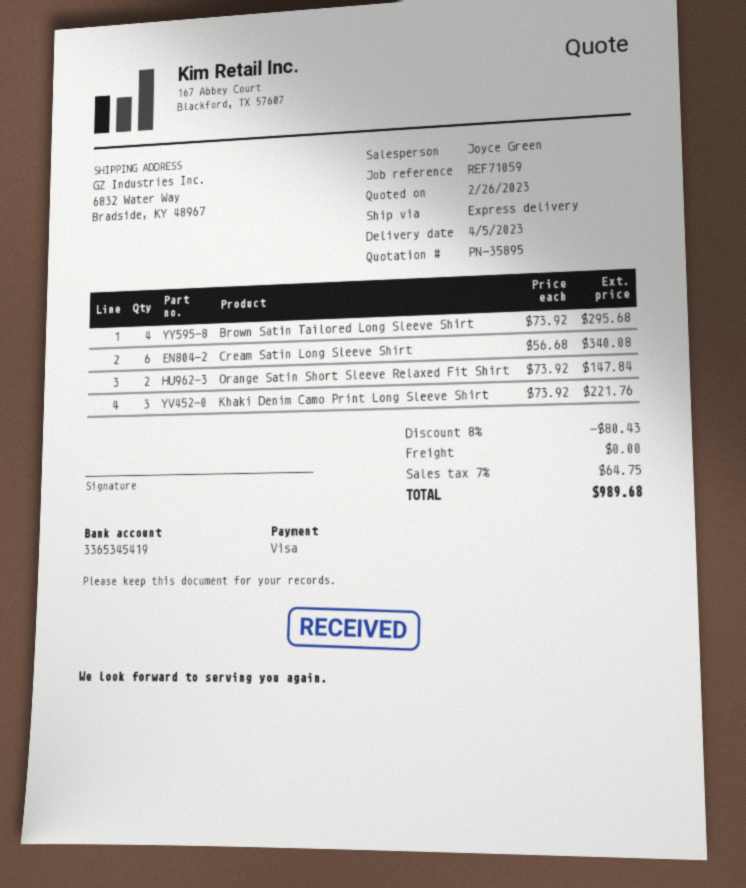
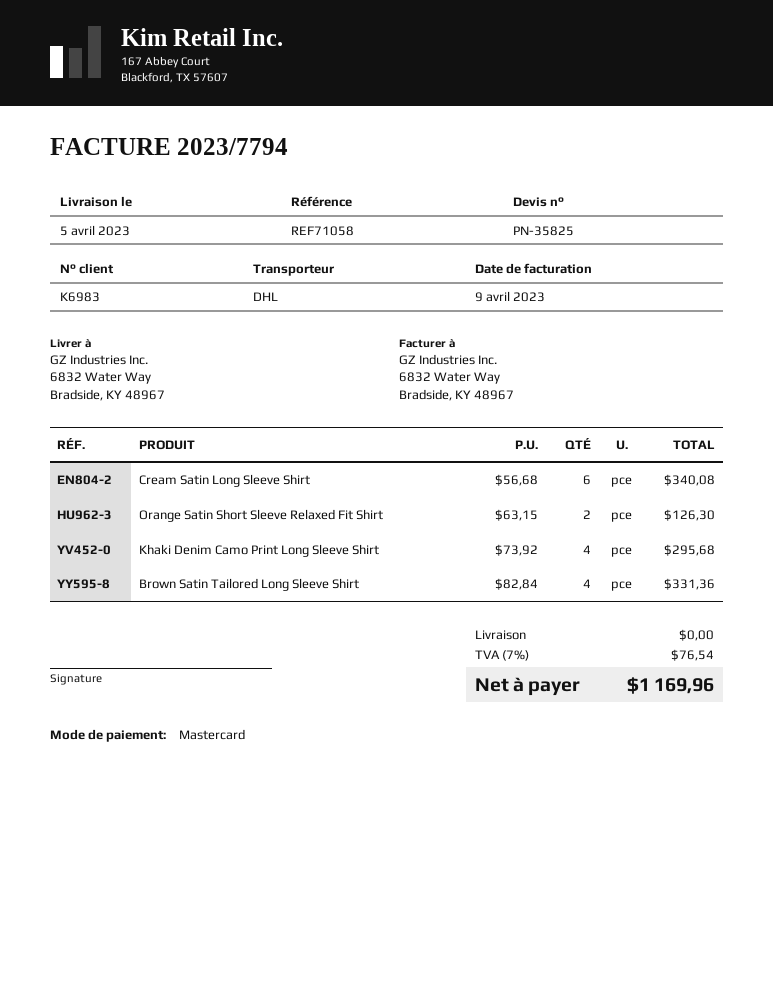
quote number: PN-35895 -> PN-35825
reference: REF71059 -> REF71058
payment method: Visa -> Mastercard
shipping method: express -> DHL
Brown Satin Tailored Long Sleeve Shirt: 4 x 73.92 = 295.68 -> 4 x 82.84 = 331.36
Orange Satin Short Sleeve Relaxed Fit Shirt: 2 x 73.92 = 147.84 -> 2 x 63.15 = 126.30
Khaki Denim Camo Print Long Sleeve Shirt: 3 x 73.92 = 221.76 -> 4 x 73.92 = 295.68
discount: 8% = 80.43 -> none
tax: 7% = 64.75 -> 7% = 76.54
total: 989.68 -> 1169.96

